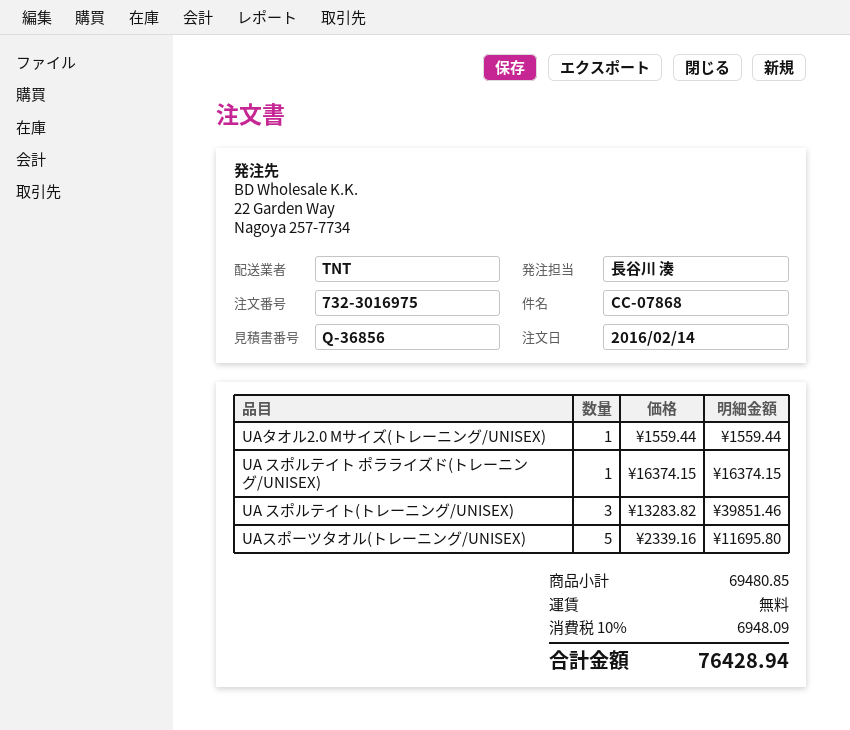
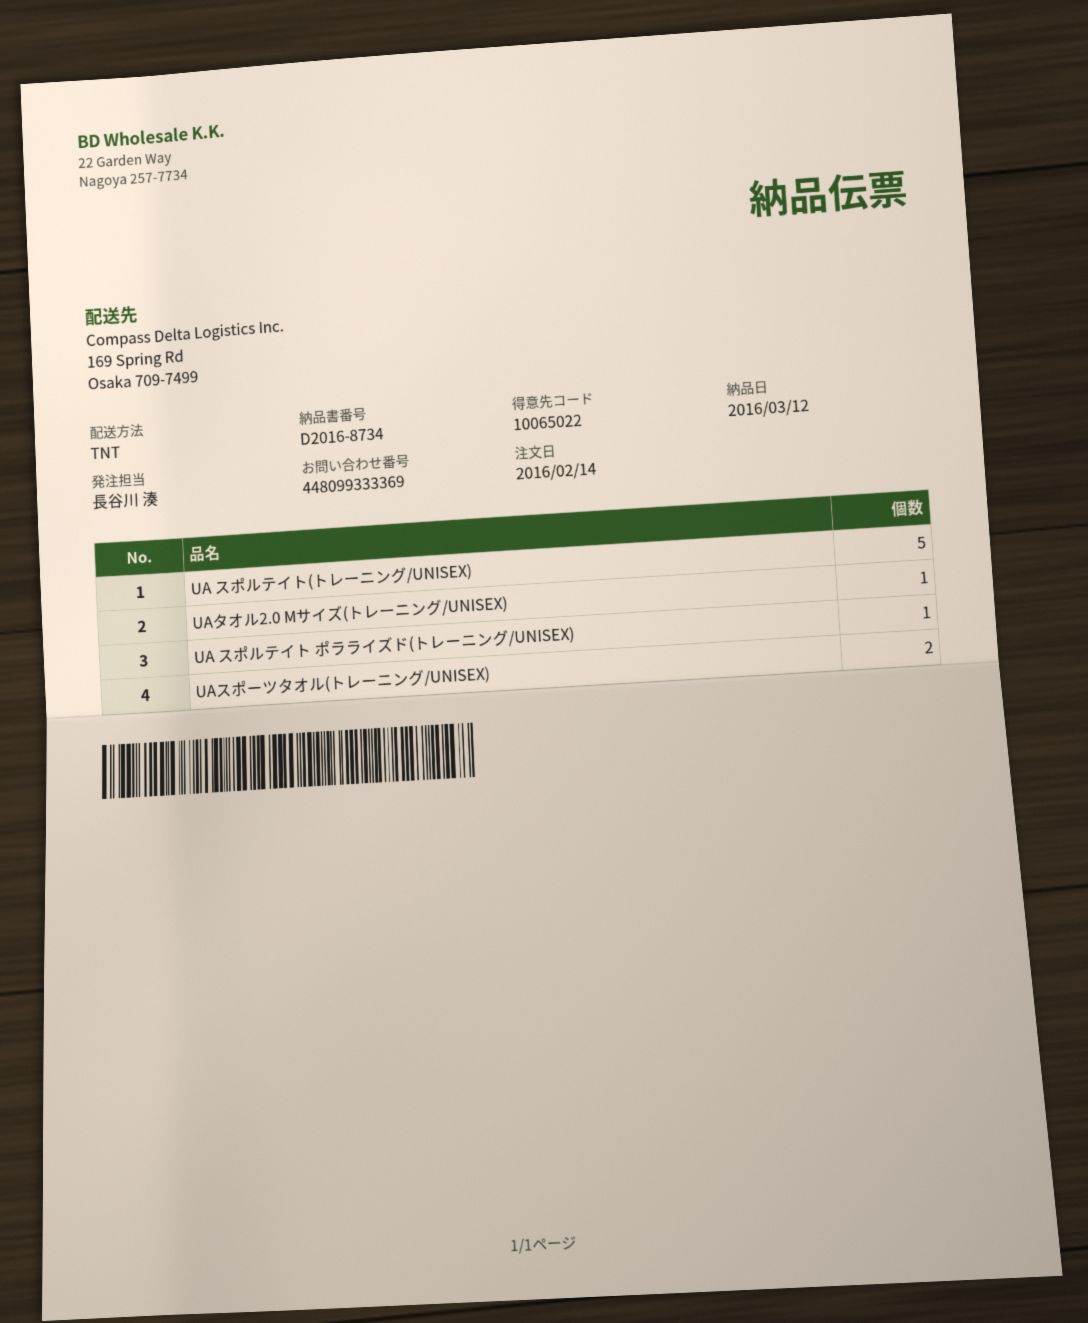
UA スポルテイト(トレーニング/UNISEX): 3 -> 5
UAスポーツタオル(トレーニング/UNISEX): 5 -> 2

